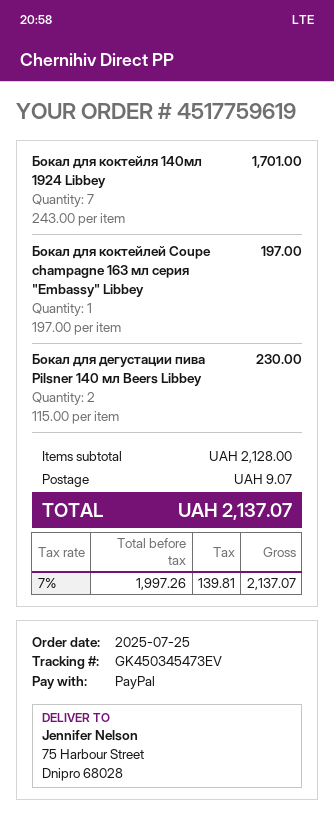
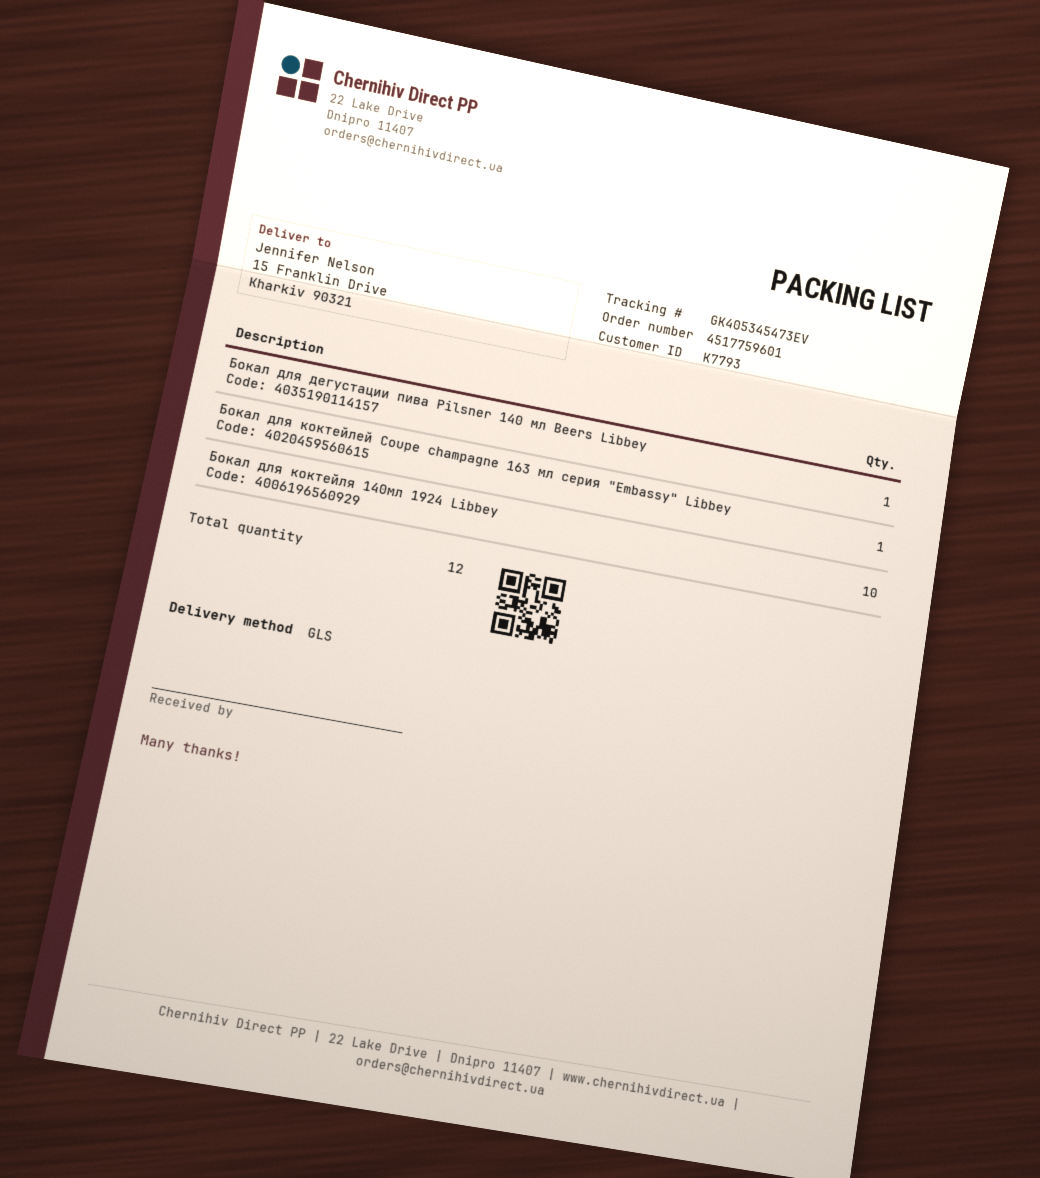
order number: 4517759619 -> 4517759601
tracking number: GK450345473EV -> GK405345473EV
ship to: 75 Harbour Street, Dnipro 68028 -> 15 Franklin Drive, Kharkiv 90321
Бокал для коктейля 140мл 1924 Libbey: 7 -> 10
Бокал для дегустации пива Pilsner 140 мл Beers Libbey: 2 -> 1

